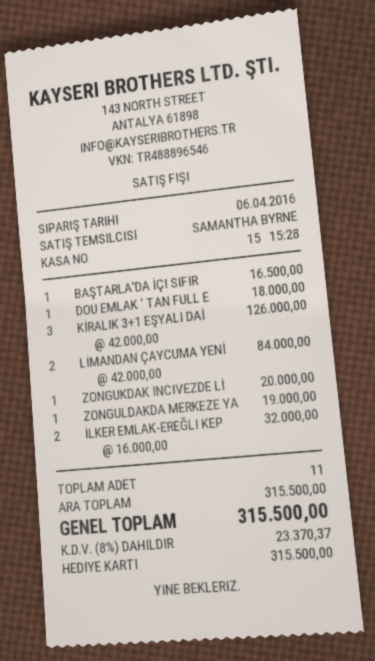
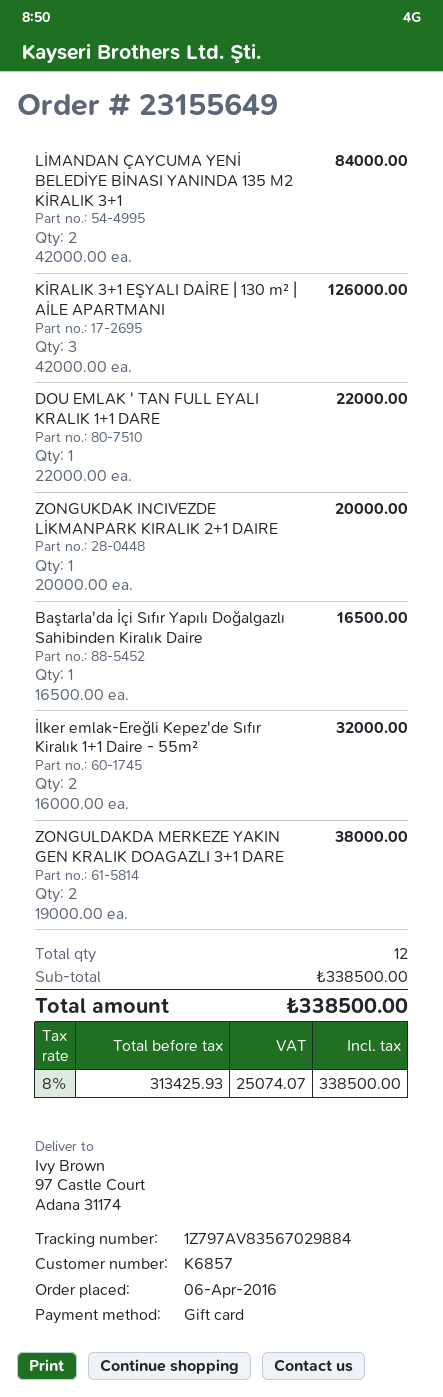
DOU EMLAK ' TAN FULL E: 1 x 18000.00 = 18000.00 -> 1 x 22000.00 = 22000.00
ZONGULDAKDA MERKEZE YA: 1 x 19000.00 = 19000.00 -> 2 x 19000.00 = 38000.00
total quantity: 11 -> 12
subtotal: 315500.00 -> 338500.00
tax: 8% = 23370.37 -> 8% = 25074.07
total: 315500.00 -> 338500.00

